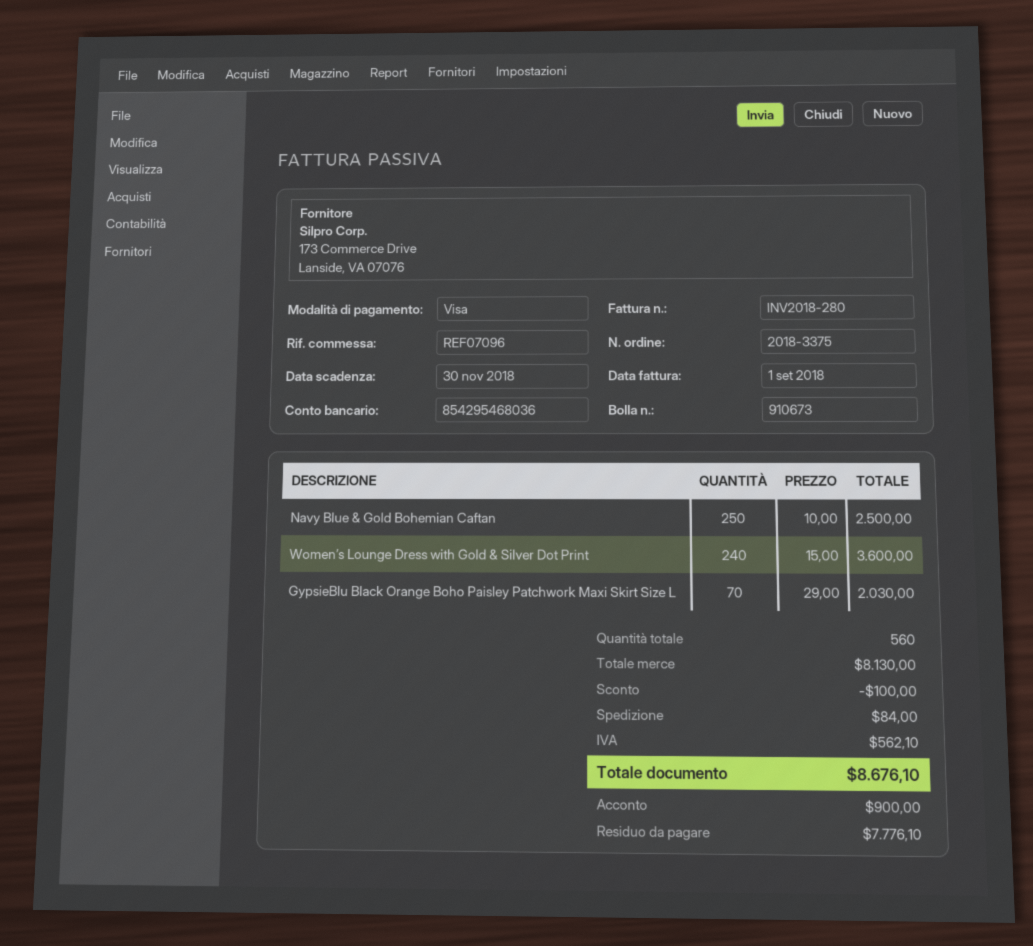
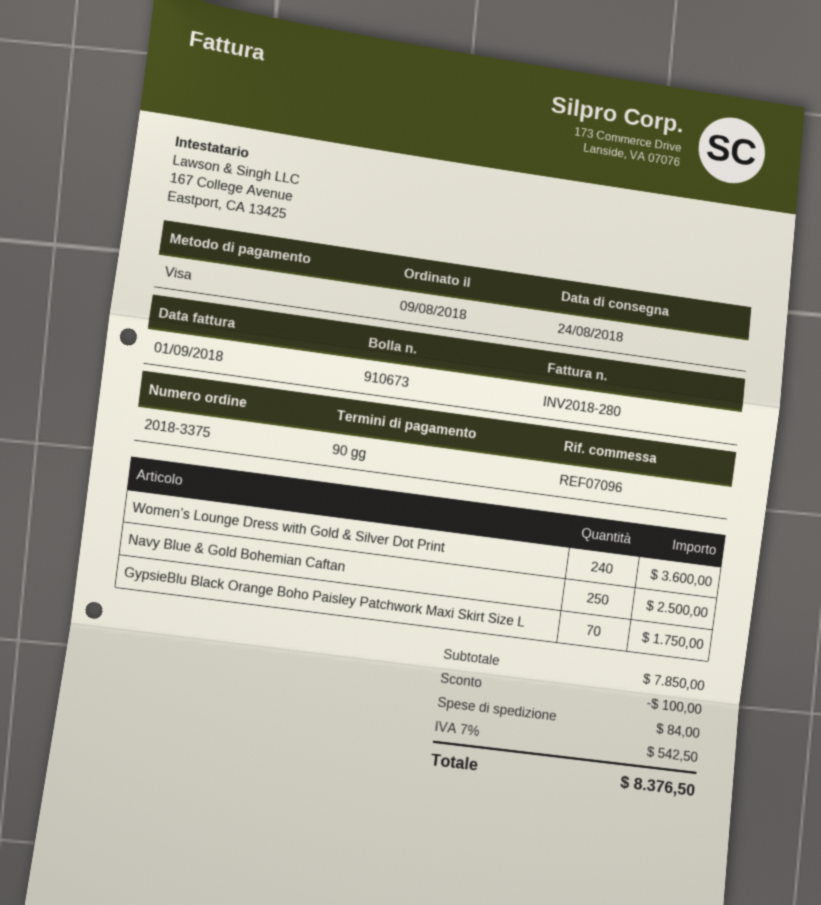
GypsieBlu Black Orange Boho Paisley Patchwork Maxi Skirt Size L: 70 for 2030.00 -> 70 for 1750.00
subtotal: 8130.00 -> 7850.00
tax: 562.10 -> 542.50
total: 8676.10 -> 8376.50

